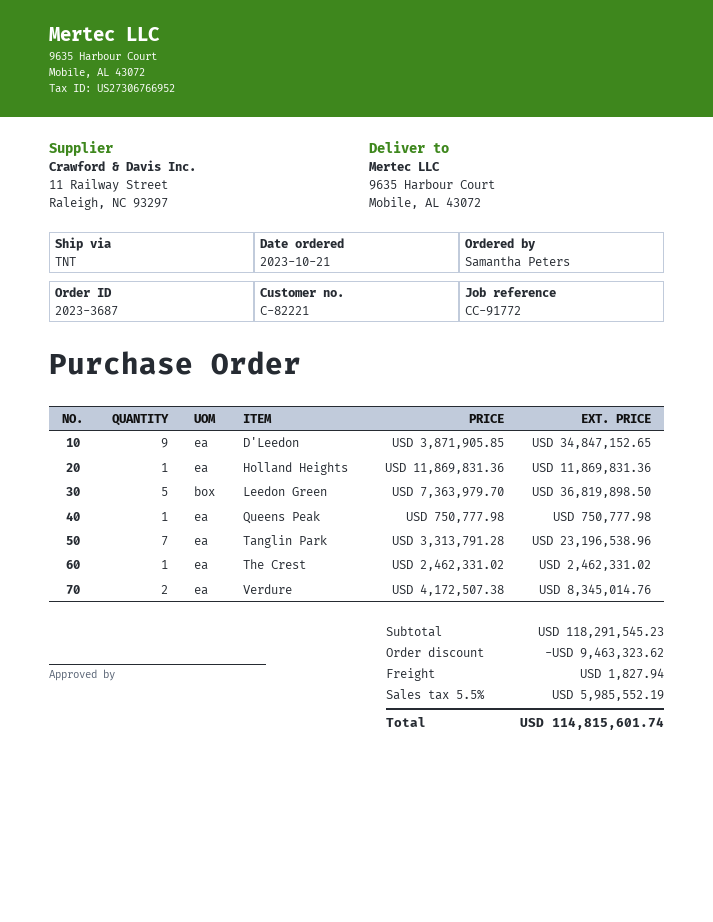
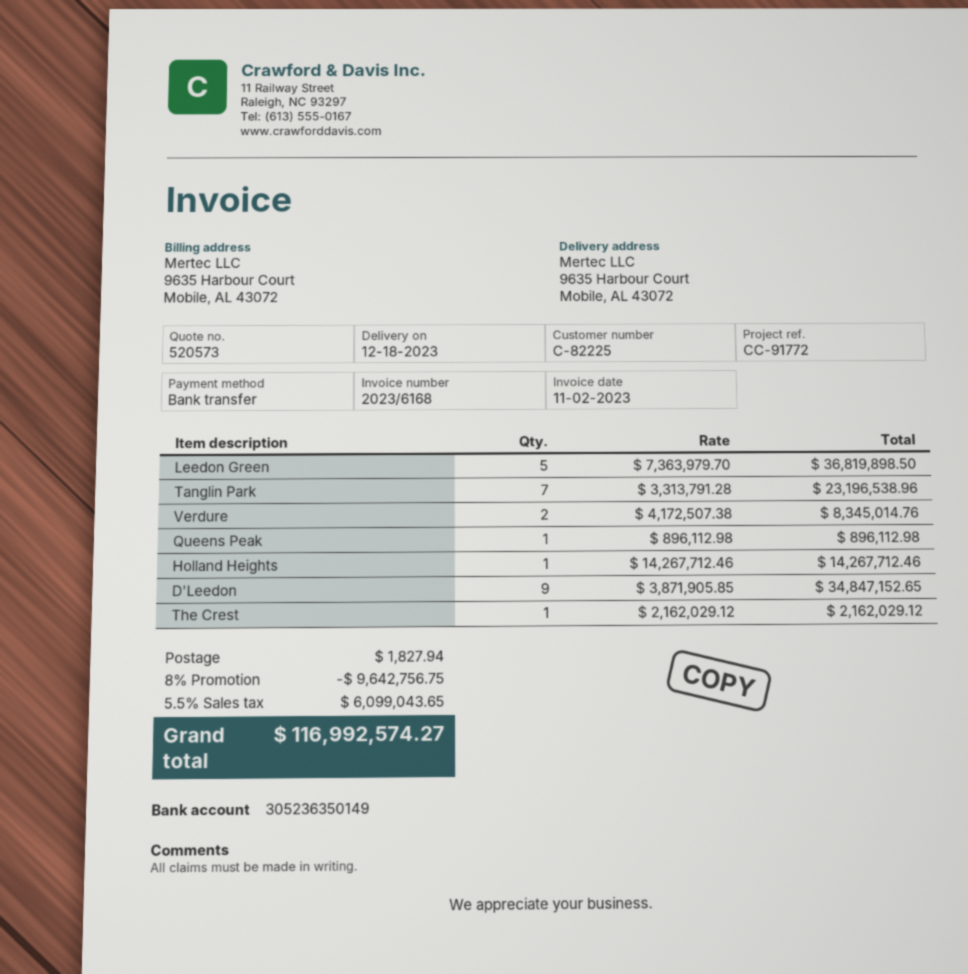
customer number: C-82221 -> C-82225
Holland Heights: 1 x 11869831.36 = 11869831.36 -> 1 x 14267712.46 = 14267712.46
Queens Peak: 1 x 750777.98 = 750777.98 -> 1 x 896112.98 = 896112.98
The Crest: 1 x 2462331.02 = 2462331.02 -> 1 x 2162029.12 = 2162029.12
discount: 9463323.62 -> 9642756.75
tax: 5.5% = 5985552.19 -> 5.5% = 6099043.65
total: 114815601.74 -> 116992574.27

